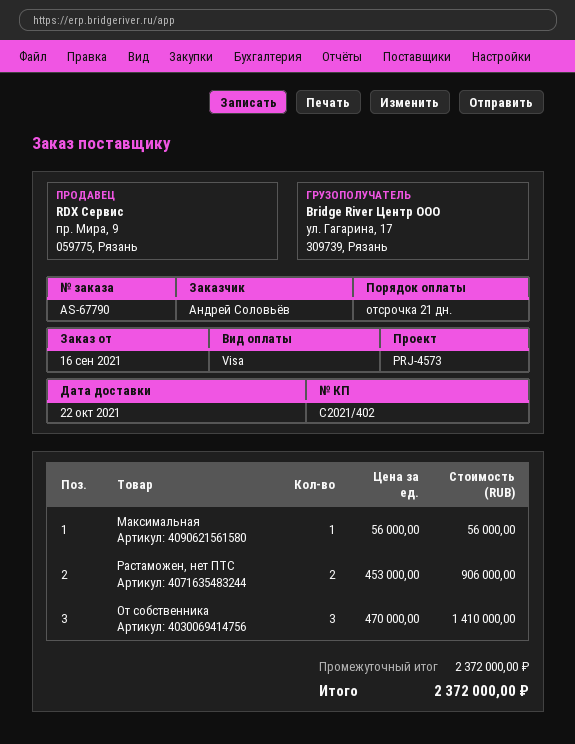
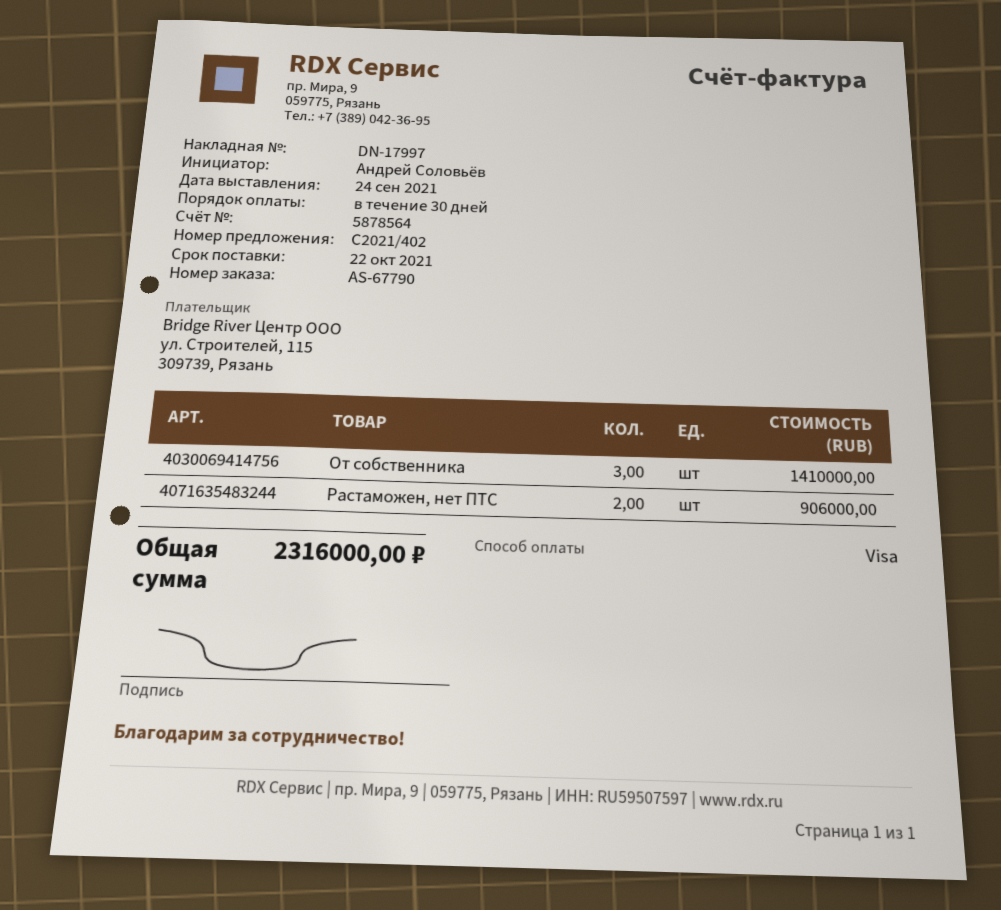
payment terms: 21 days -> 30 days
Максимальная: 1 for 56000.00 -> none
total: 2372000.00 -> 2316000.00

